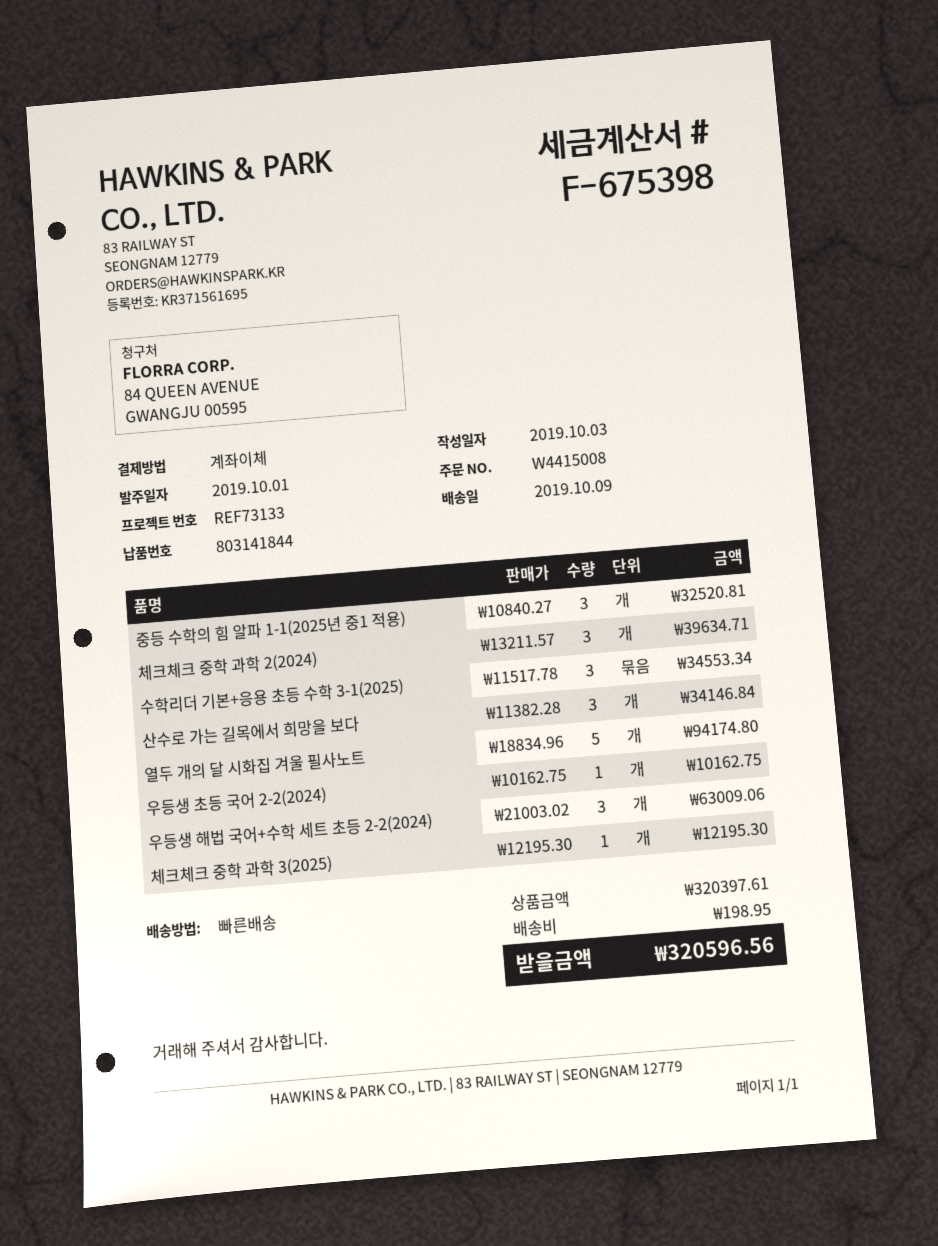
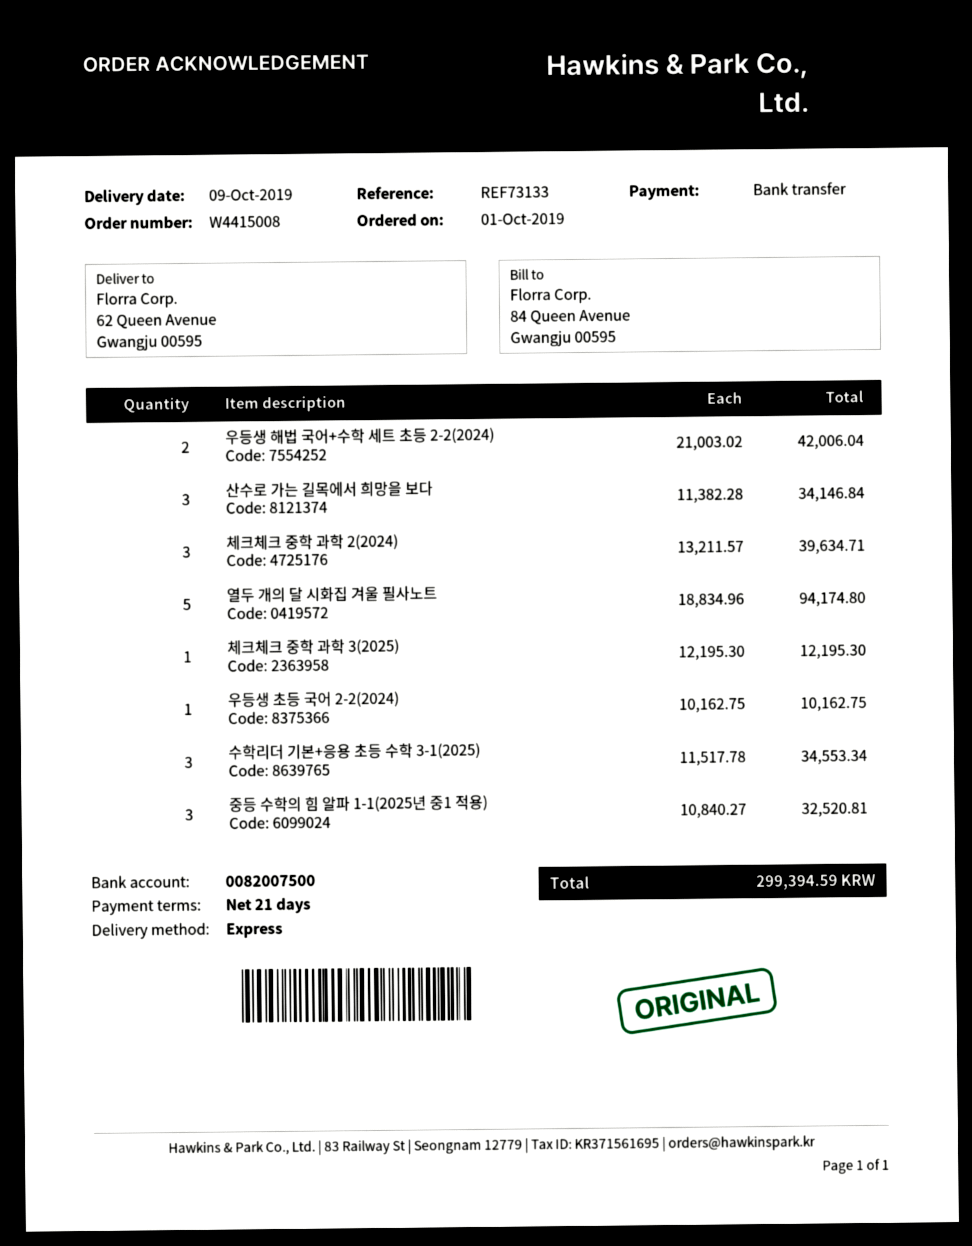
우등생 해법 국어+수학 세트 초등 2-2(2024): 3 x 21003.02 = 63009.06 -> 2 x 21003.02 = 42006.04
shipping: 198.95 -> none
total: 320596.56 -> 299394.59

